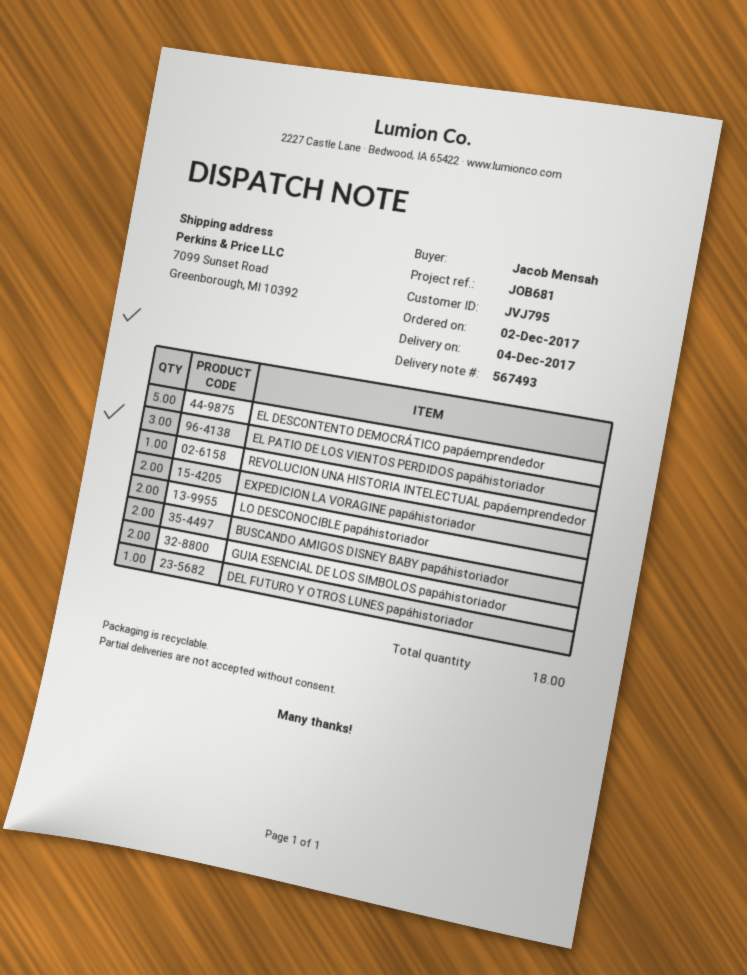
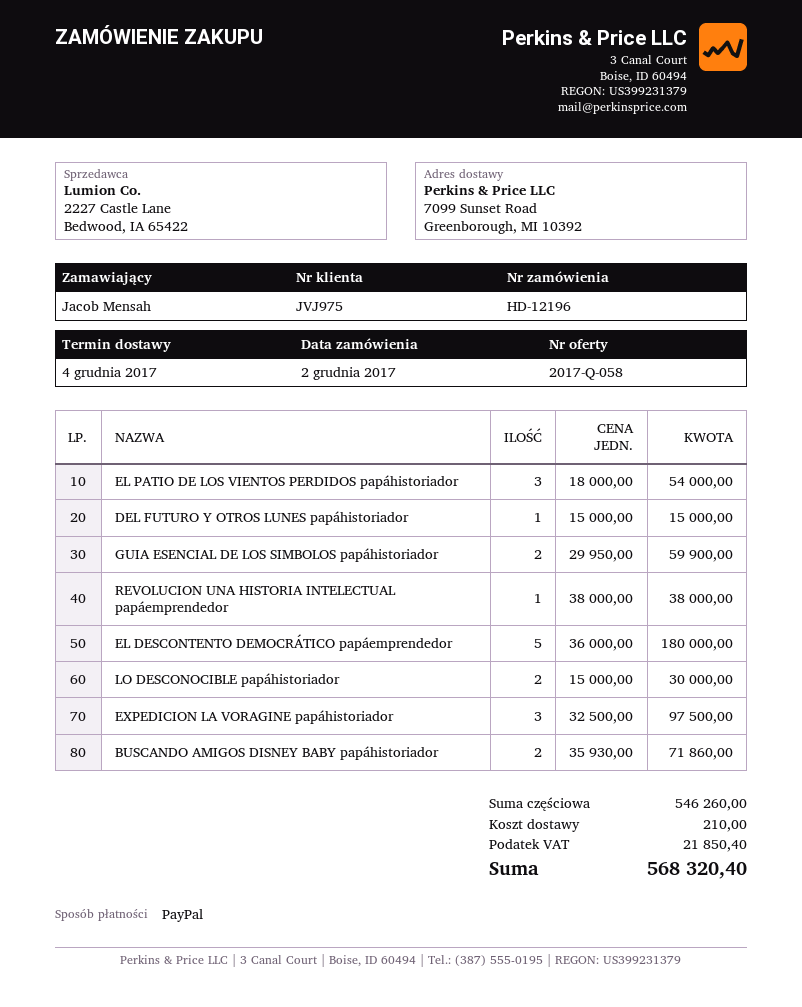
customer number: JVJ795 -> JVJ975
EXPEDICION LA VORAGINE papáhistoriador: 2 -> 3

